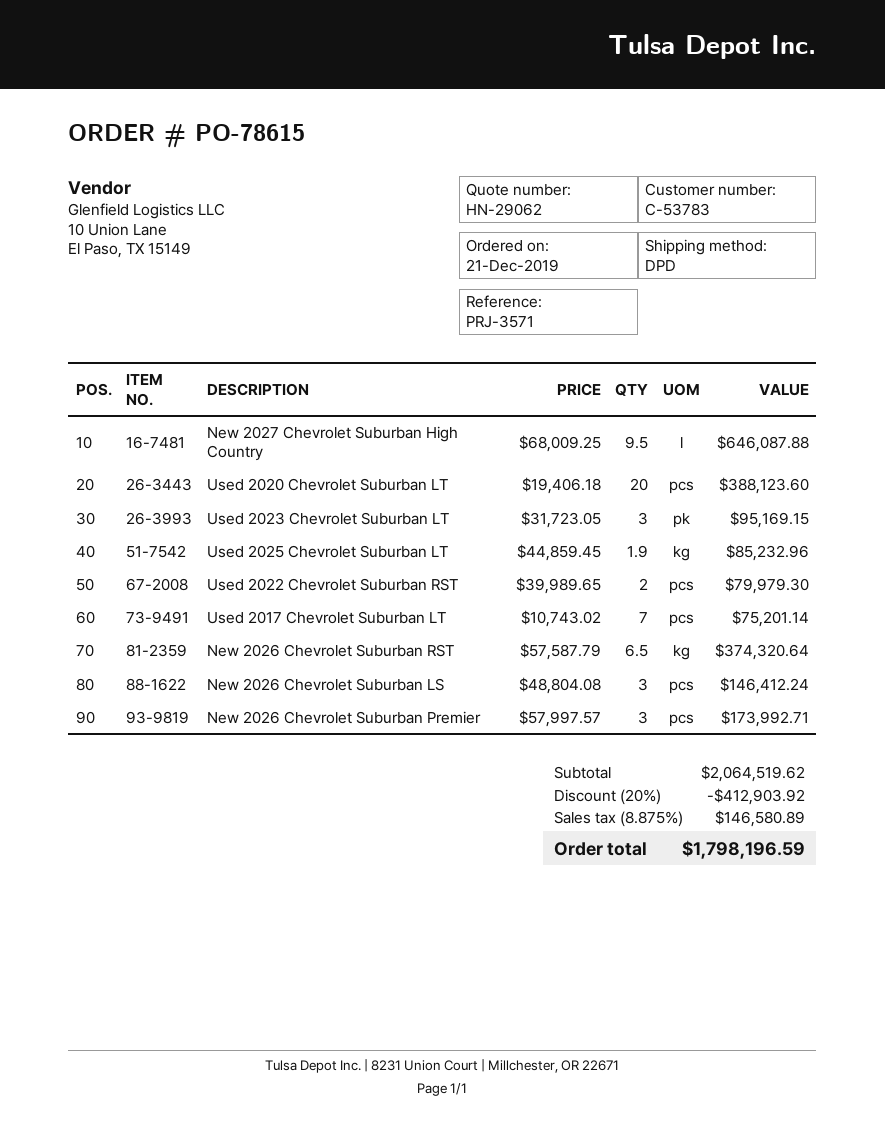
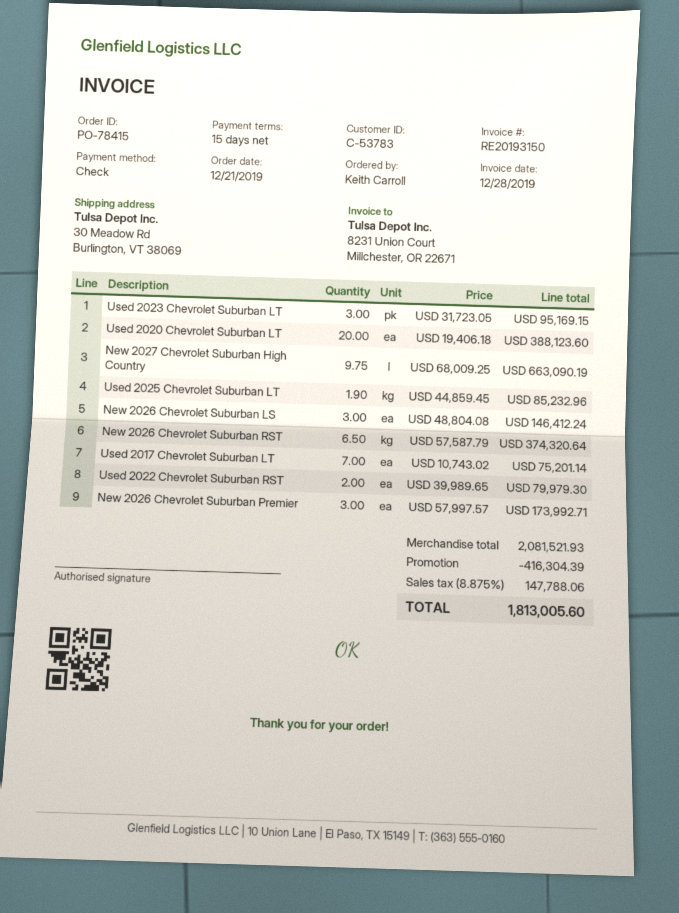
order number: PO-78615 -> PO-78415
New 2027 Chevrolet Suburban High Country: 9.5 x 68009.25 = 646087.88 -> 9.75 x 68009.25 = 663090.19
subtotal: 2064519.62 -> 2081521.93
discount: 412903.92 -> 416304.39
tax: 8.875% = 146580.89 -> 8.875% = 147788.06
total: 1798196.59 -> 1813005.60

